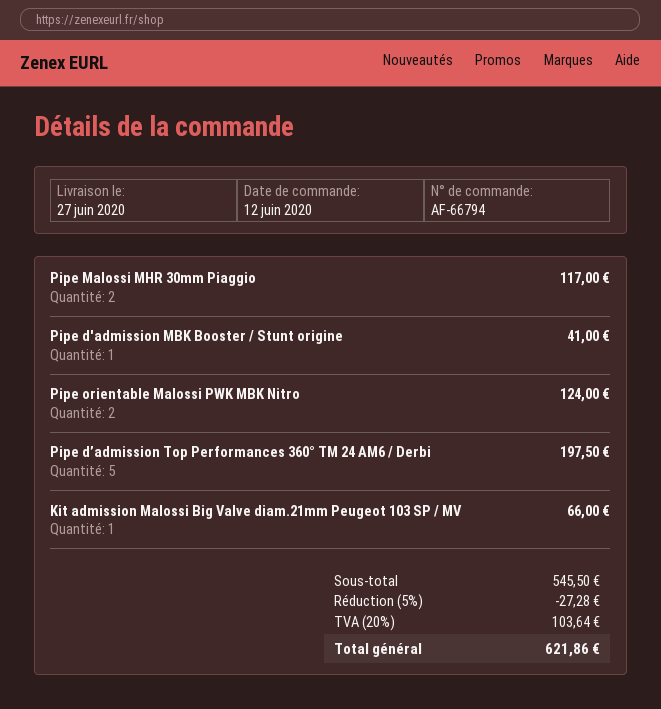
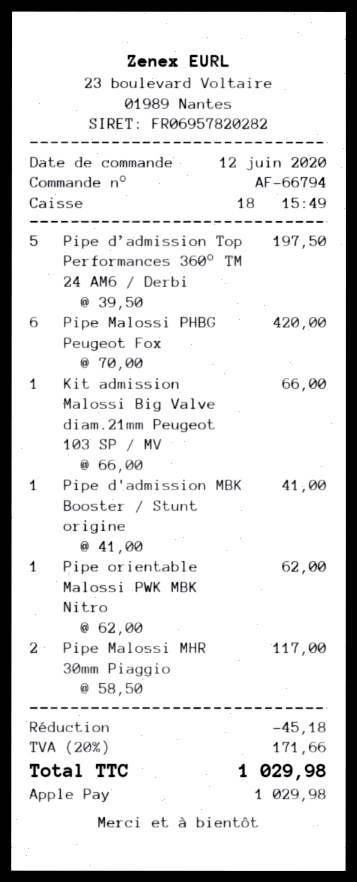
Pipe orientable Malossi PWK MBK Nitro: 2 for 124.00 -> 1 for 62.00
Pipe Malossi PHBG Peugeot Fox: none -> 6 for 420.00
discount: 27.28 -> 45.18
tax: 20% = 103.64 -> 20% = 171.66
total: 621.86 -> 1029.98

